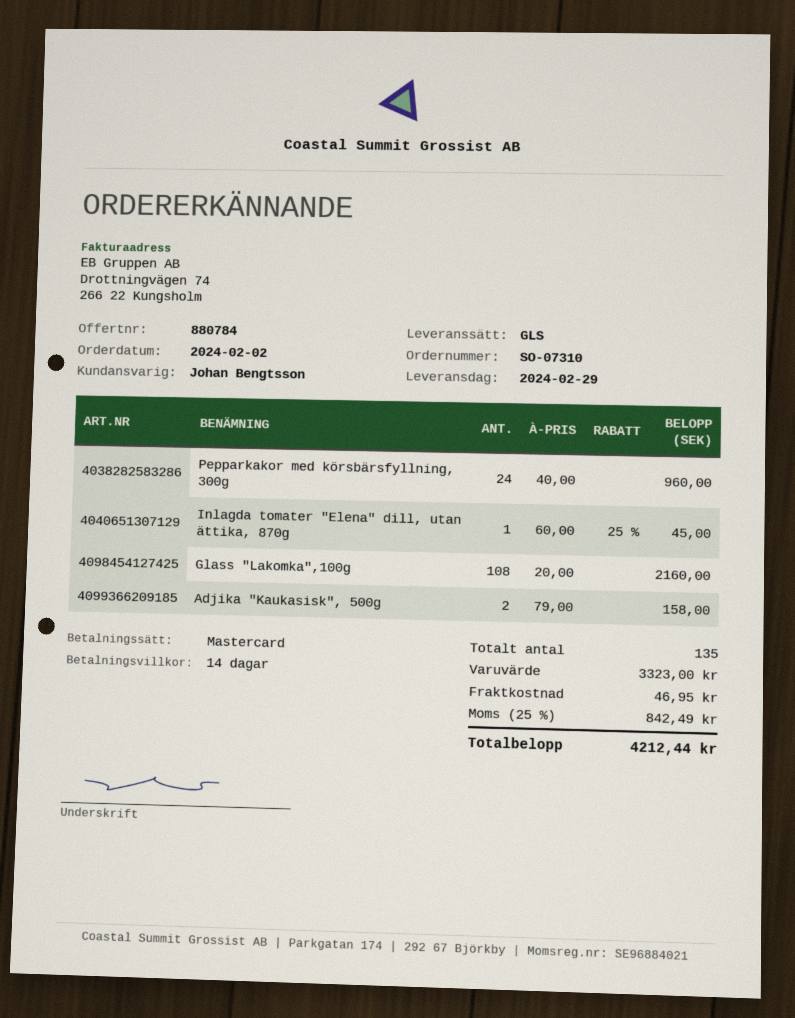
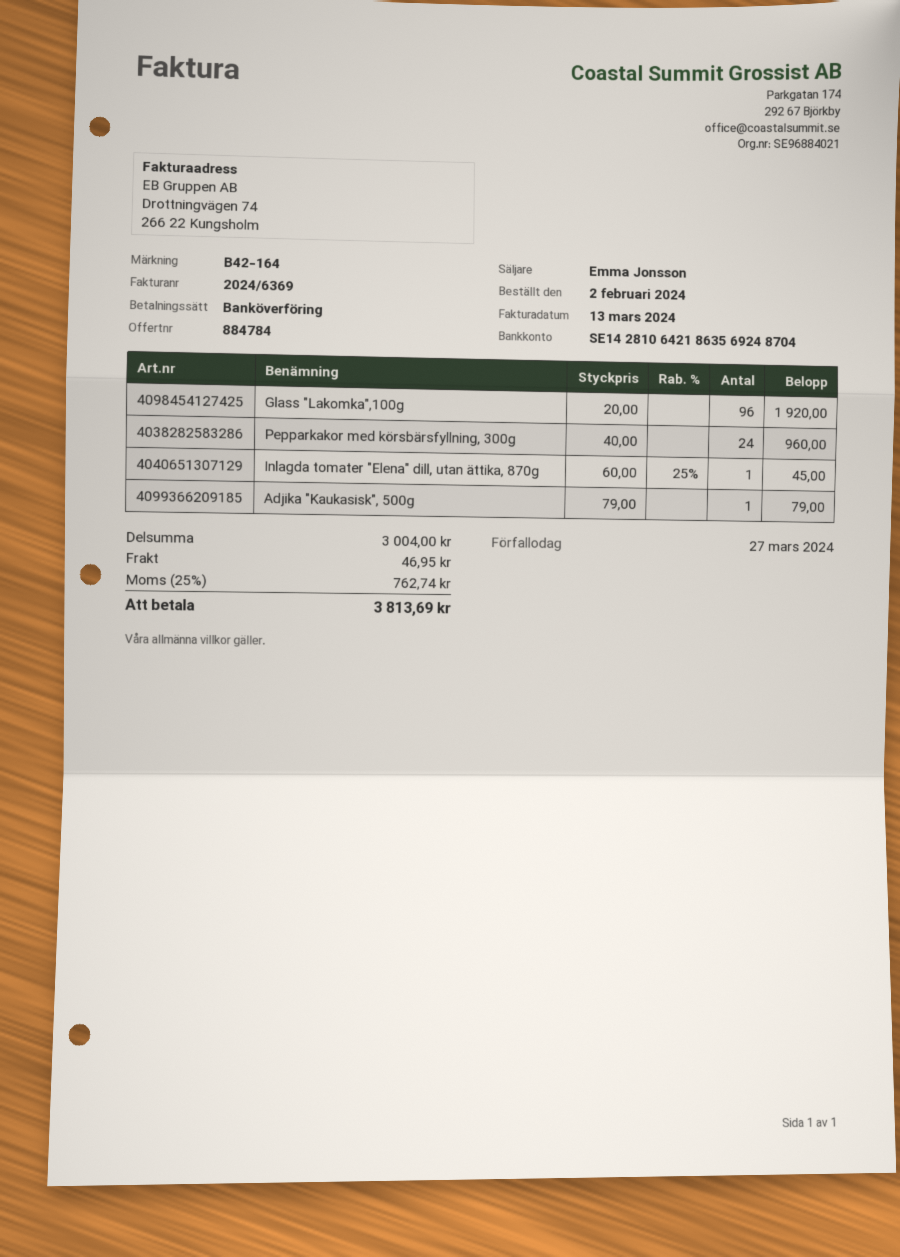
quote number: 880784 -> 884784
sales rep: Johan Bengtsson -> Emma Jonsson
payment method: Mastercard -> bank transfer
Glass "Lakomka",100g: 108 x 20.00 = 2160.00 -> 96 x 20.00 = 1920.00
Adjika "Kaukasisk", 500g: 2 x 79.00 = 158.00 -> 1 x 79.00 = 79.00
subtotal: 3323.00 -> 3004.00
tax: 25% = 842.49 -> 25% = 762.74
total: 4212.44 -> 3813.69

